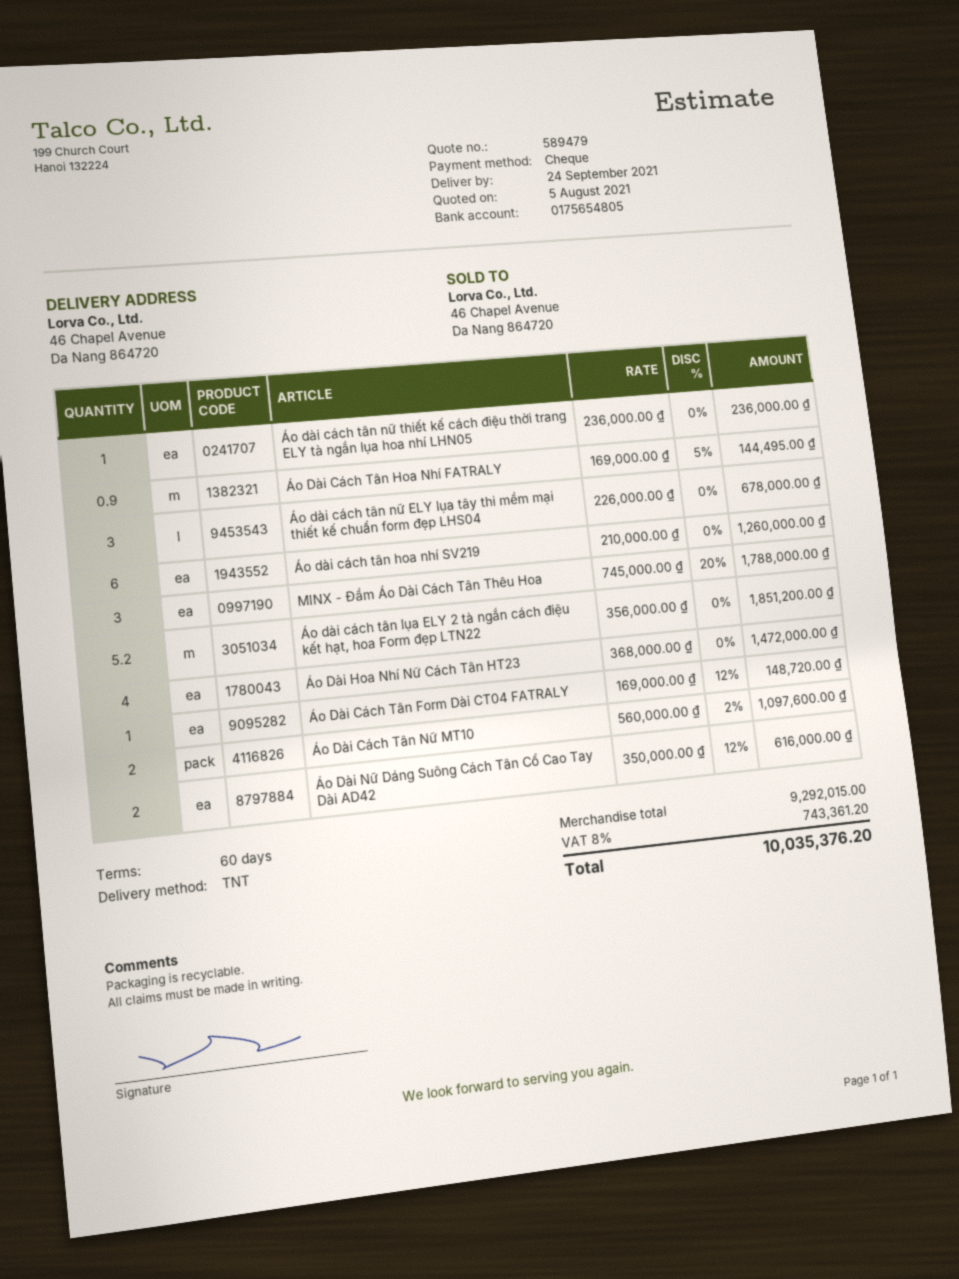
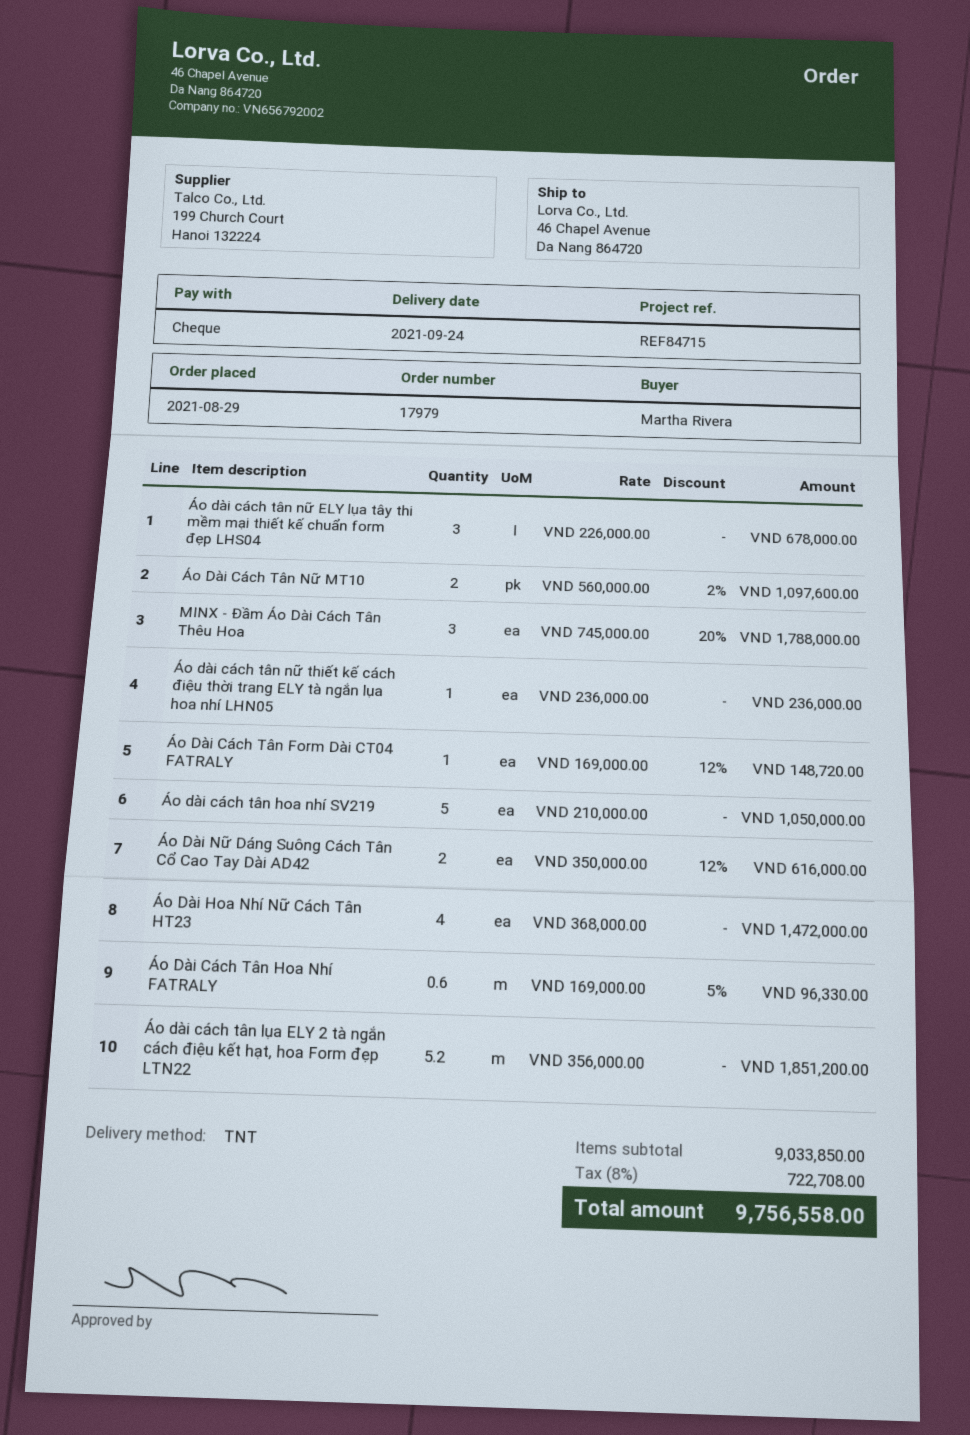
Áo Dài Cách Tân Hoa Nhí FATRALY: 0.9 x 169000.00 - 5% = 144495.00 -> 0.6 x 169000.00 - 5% = 96330.00
Áo dài cách tân hoa nhí SV219: 6 x 210000.00 = 1260000.00 -> 5 x 210000.00 = 1050000.00
subtotal: 9292015.00 -> 9033850.00
tax: 8% = 743361.20 -> 8% = 722708.00
total: 10035376.20 -> 9756558.00

